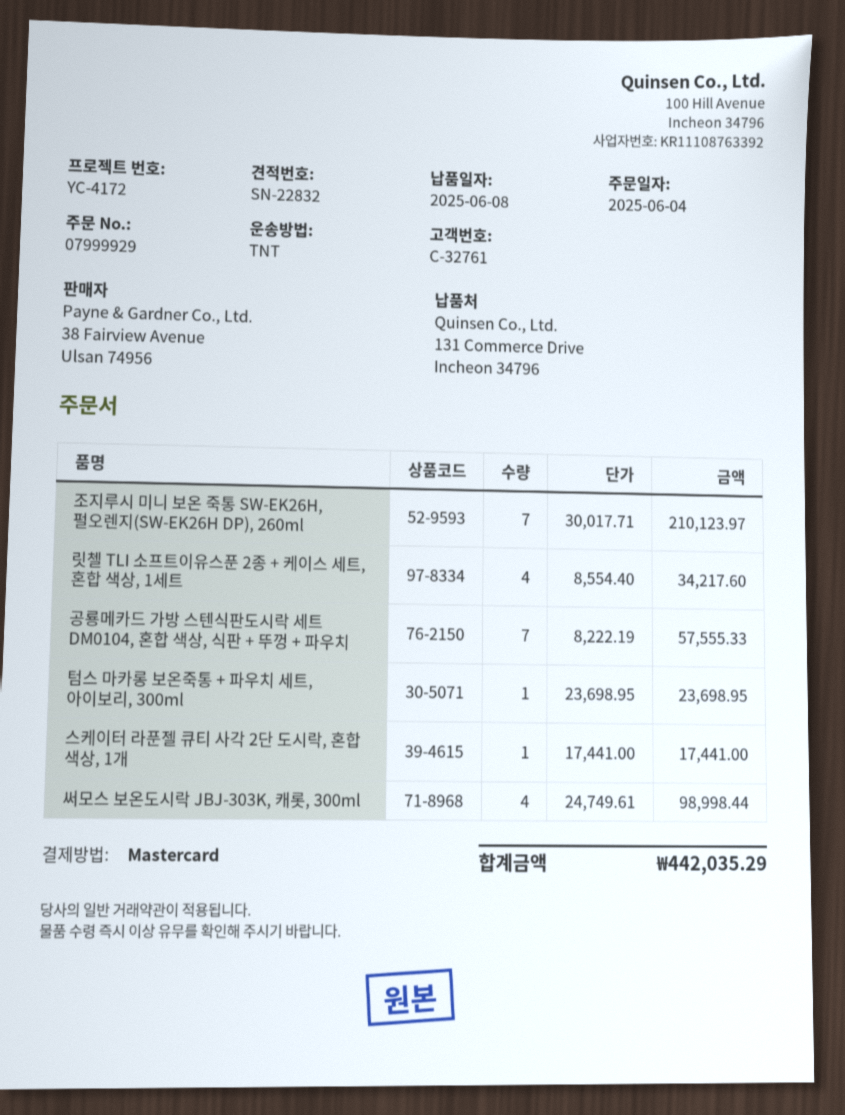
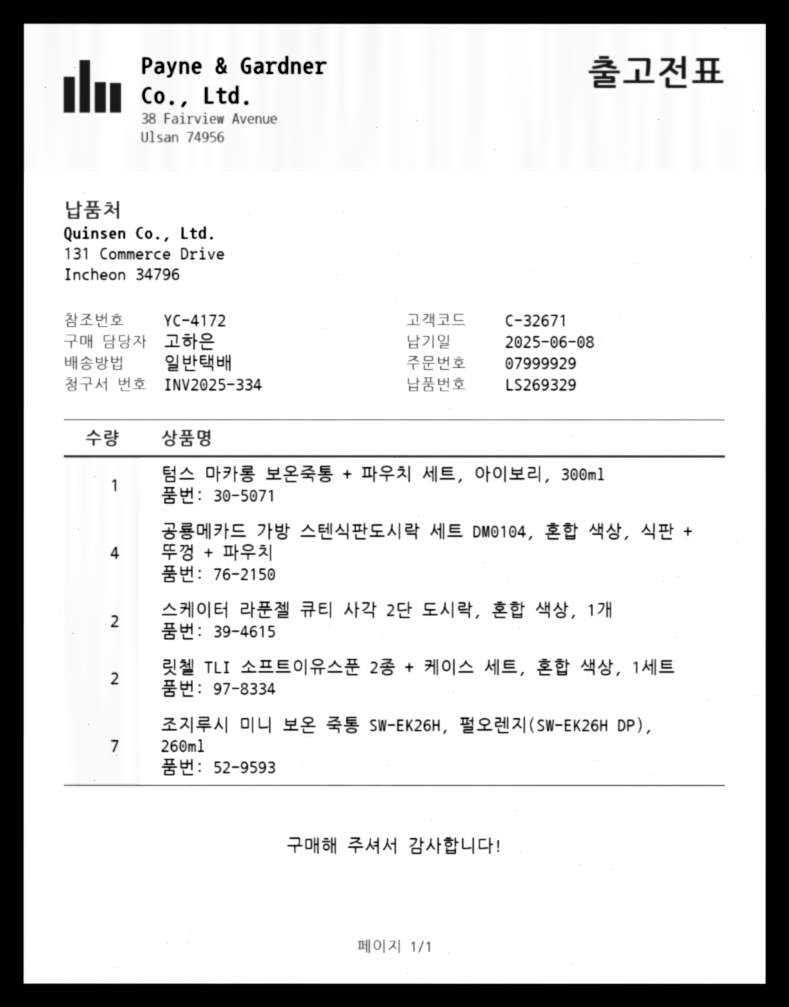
customer number: C-32761 -> C-32671
shipping method: TNT -> standard
릿첼 TLI 소프트이유스푼 2종 + 케이스 세트, 혼합 색상, 1세트: 4 -> 2
공룡메카드 가방 스텐식판도시락 세트 DM0104, 혼합 색상, 식판 + 뚜껑 + 파우치: 7 -> 4
스케이터 라푼젤 큐티 사각 2단 도시락, 혼합 색상, 1개: 1 -> 2
써모스 보온도시락 JBJ-303K, 캐롯, 300ml: 4 -> none

